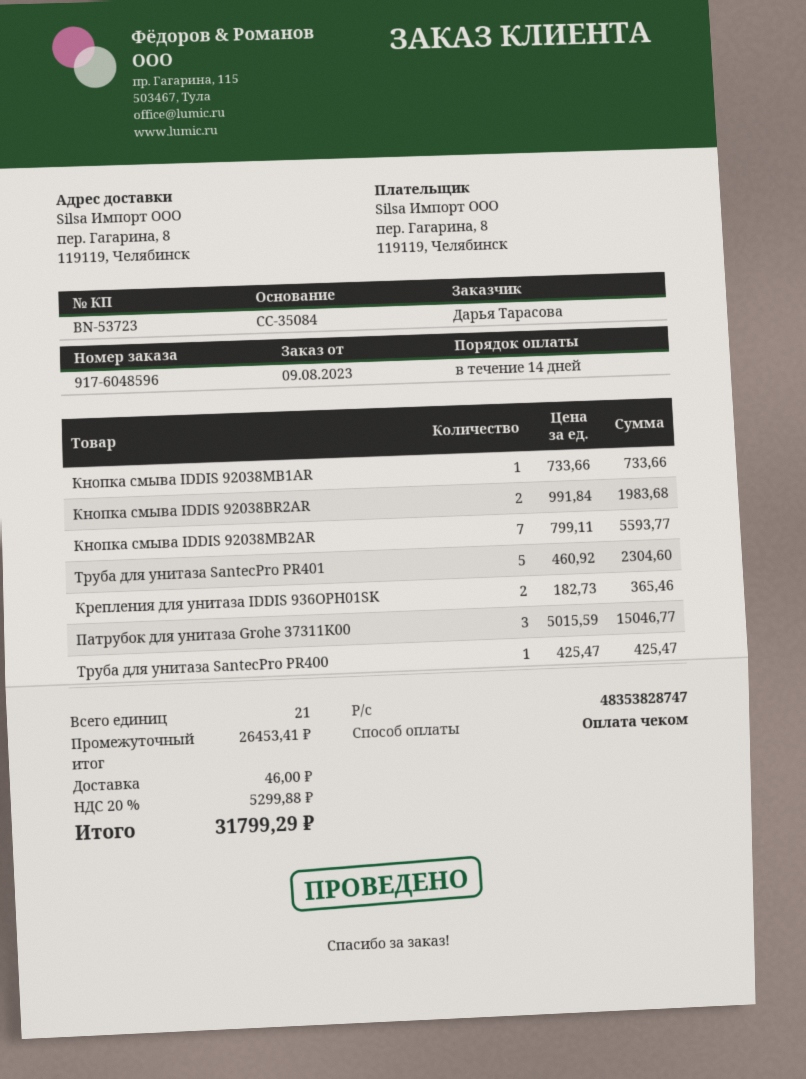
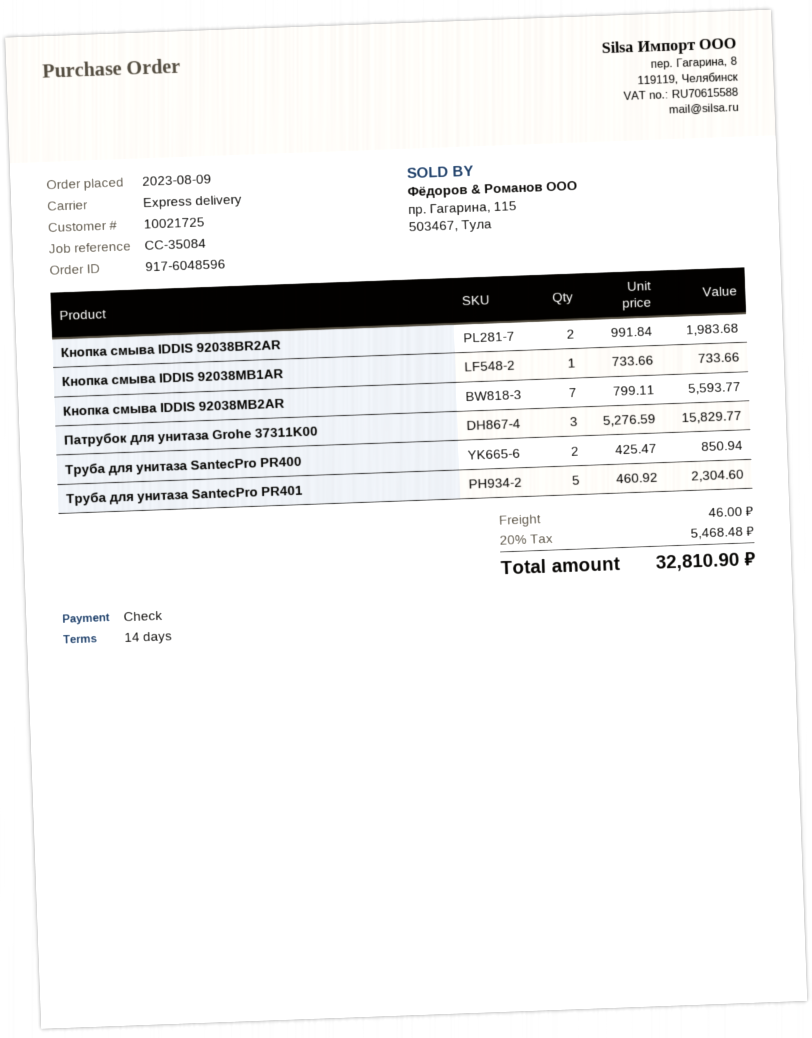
Крепления для унитаза IDDIS 936OPH01SK: 2 x 182.73 = 365.46 -> none
Патрубок для унитаза Grohe 37311K00: 3 x 5015.59 = 15046.77 -> 3 x 5276.59 = 15829.77
Труба для унитаза SantecPro PR400: 1 x 425.47 = 425.47 -> 2 x 425.47 = 850.94
tax: 20% = 5299.88 -> 20% = 5468.48
total: 31799.29 -> 32810.90

